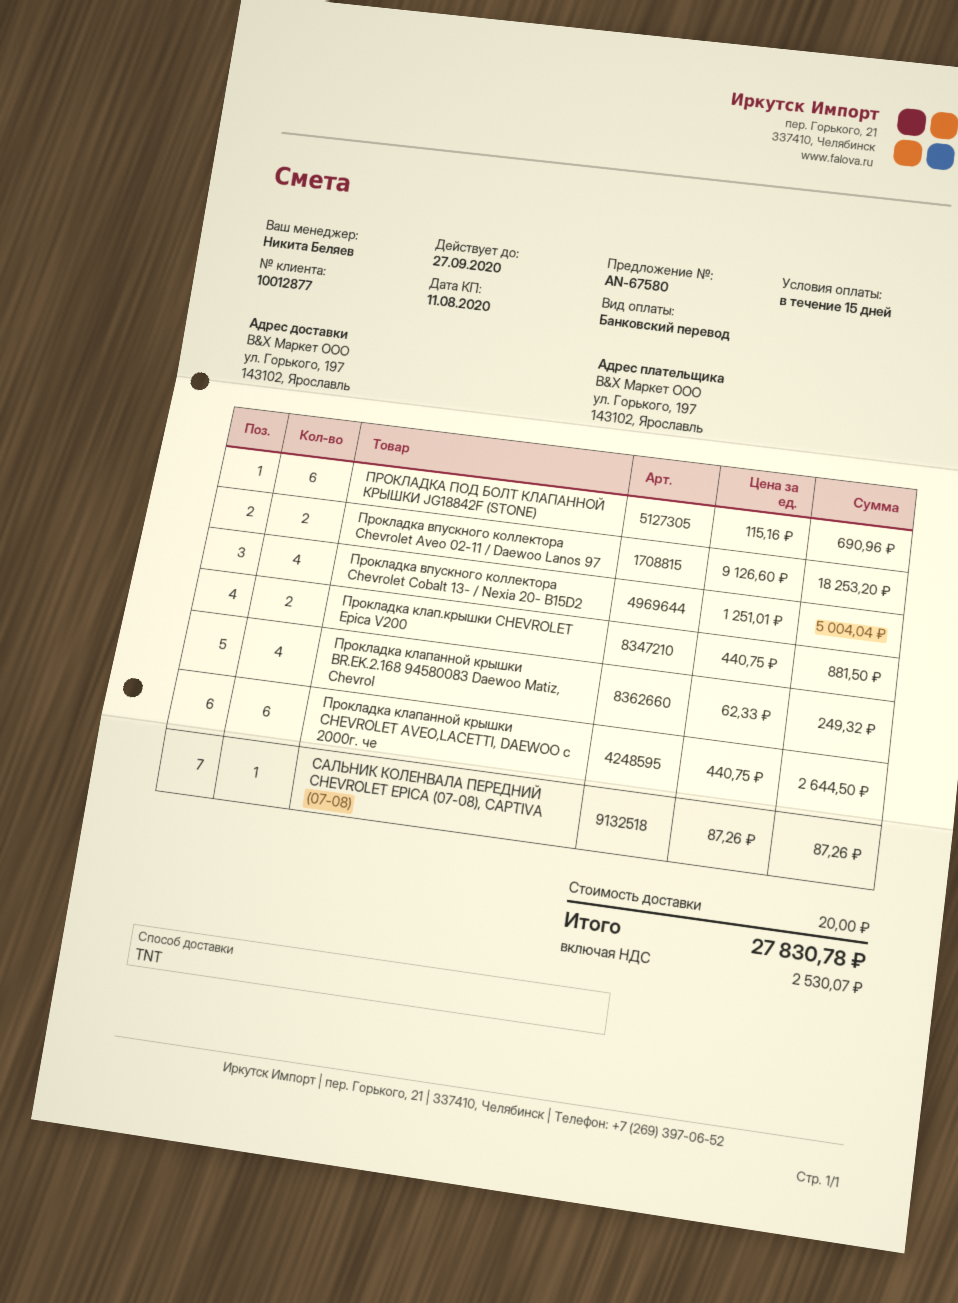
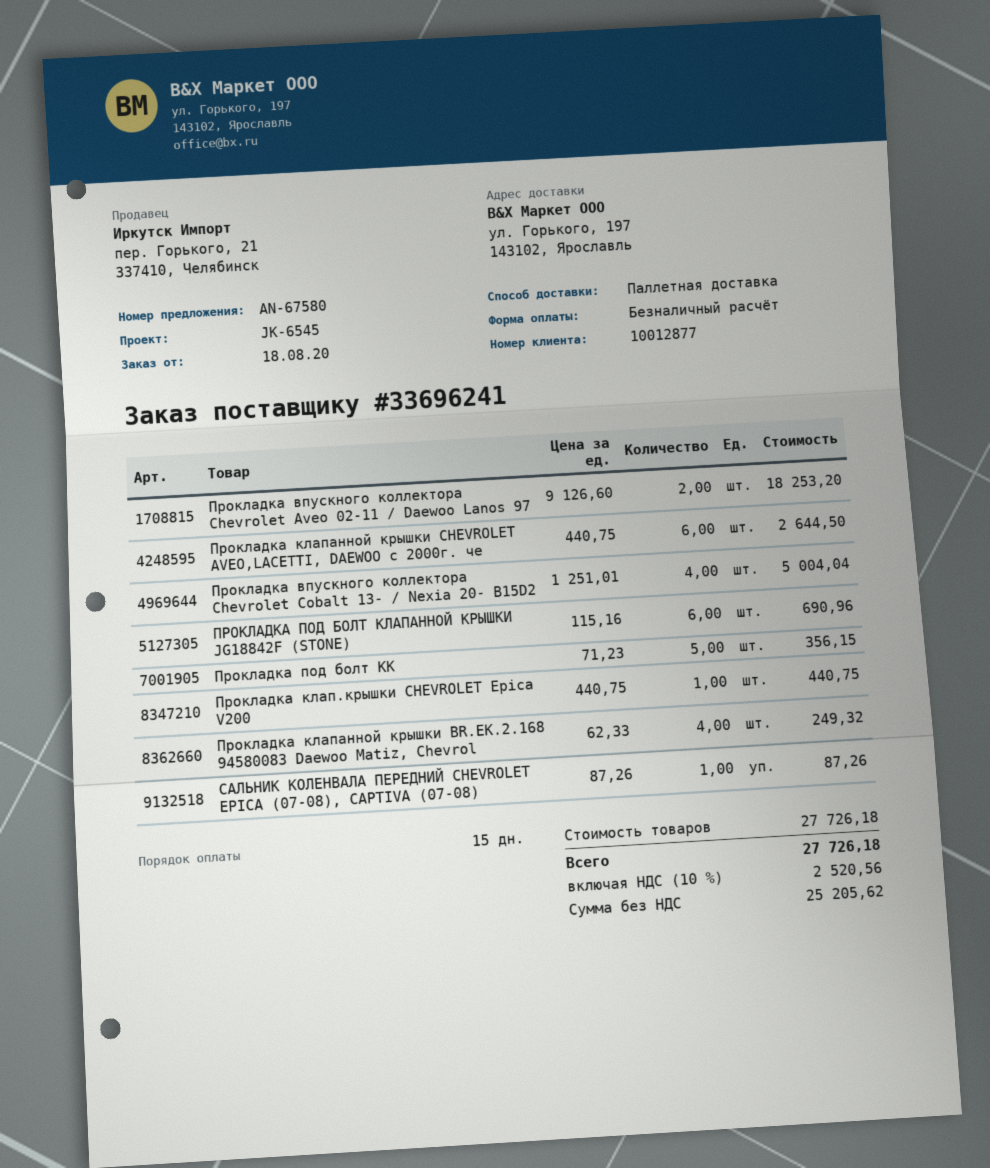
shipping method: TNT -> pallet freight
Прокладка клап.крышки CHEVROLET Epica V200: 2 x 440.75 = 881.50 -> 1 x 440.75 = 440.75
Прокладка под болт КК: none -> 5 x 71.23 = 356.15
shipping: 20.00 -> none
tax: 2530.07 -> 2520.56
total: 27830.78 -> 27726.18

